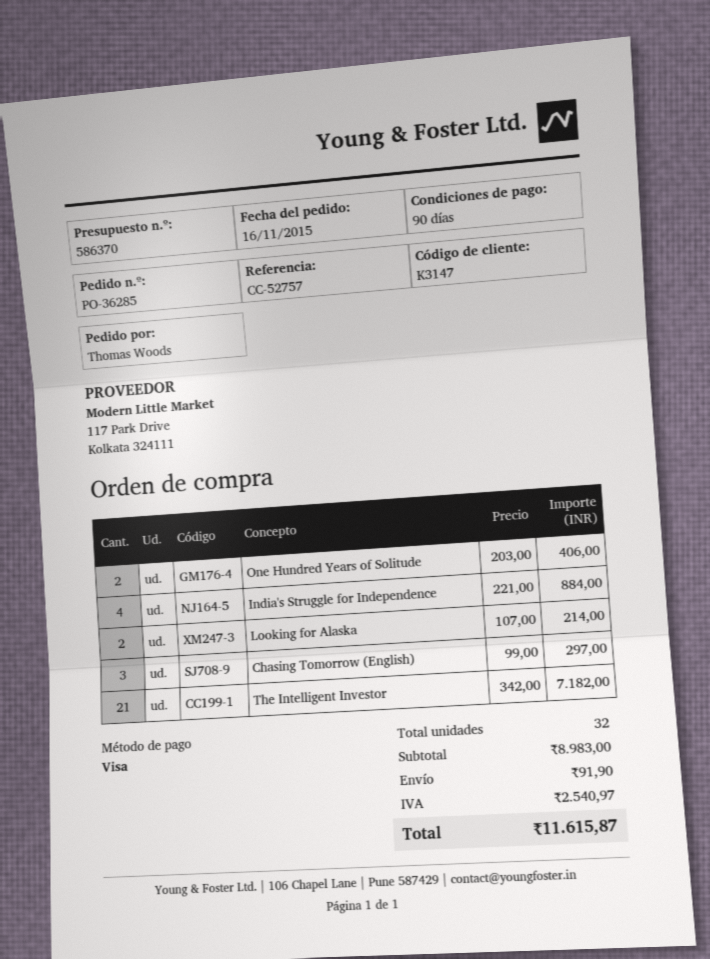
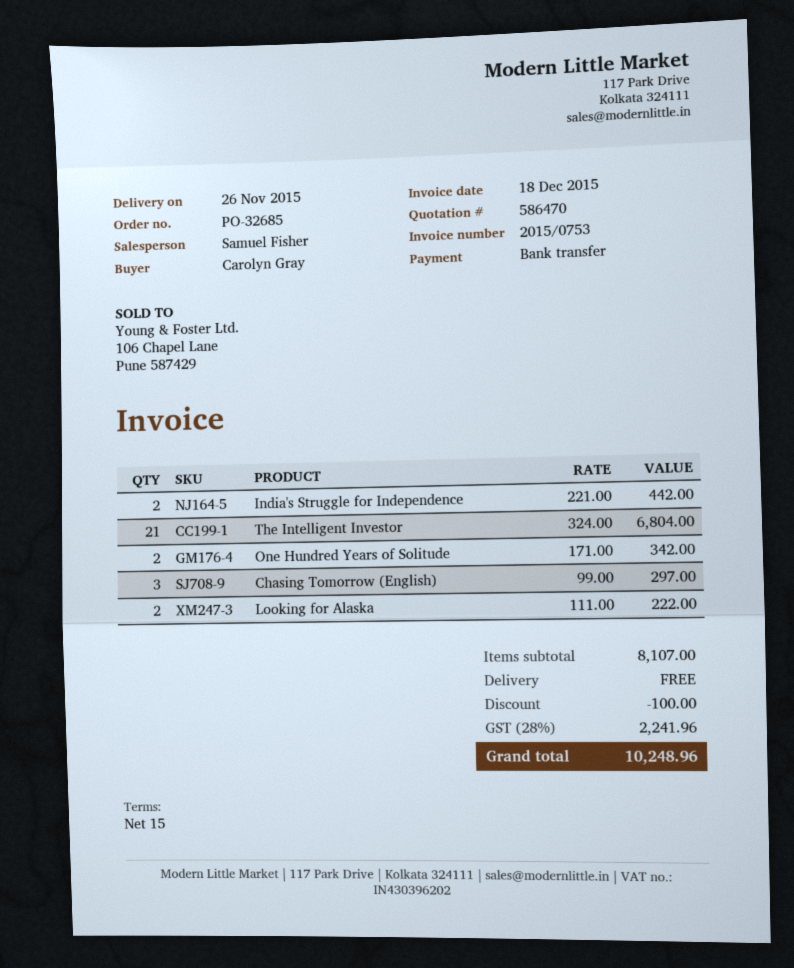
quote number: 586370 -> 586470
order number: PO-36285 -> PO-32685
payment terms: 90 days -> 15 days
ordered by: Thomas Woods -> Carolyn Gray
payment method: Visa -> bank transfer
One Hundred Years of Solitude: 2 x 203.00 = 406.00 -> 2 x 171.00 = 342.00
India's Struggle for Independence: 4 x 221.00 = 884.00 -> 2 x 221.00 = 442.00
Looking for Alaska: 2 x 107.00 = 214.00 -> 2 x 111.00 = 222.00
The Intelligent Investor: 21 x 342.00 = 7182.00 -> 21 x 324.00 = 6804.00
subtotal: 8983.00 -> 8107.00
discount: none -> 100.00
shipping: 91.90 -> 0.00
tax: 2540.97 -> 2241.96
total: 11615.87 -> 10248.96

